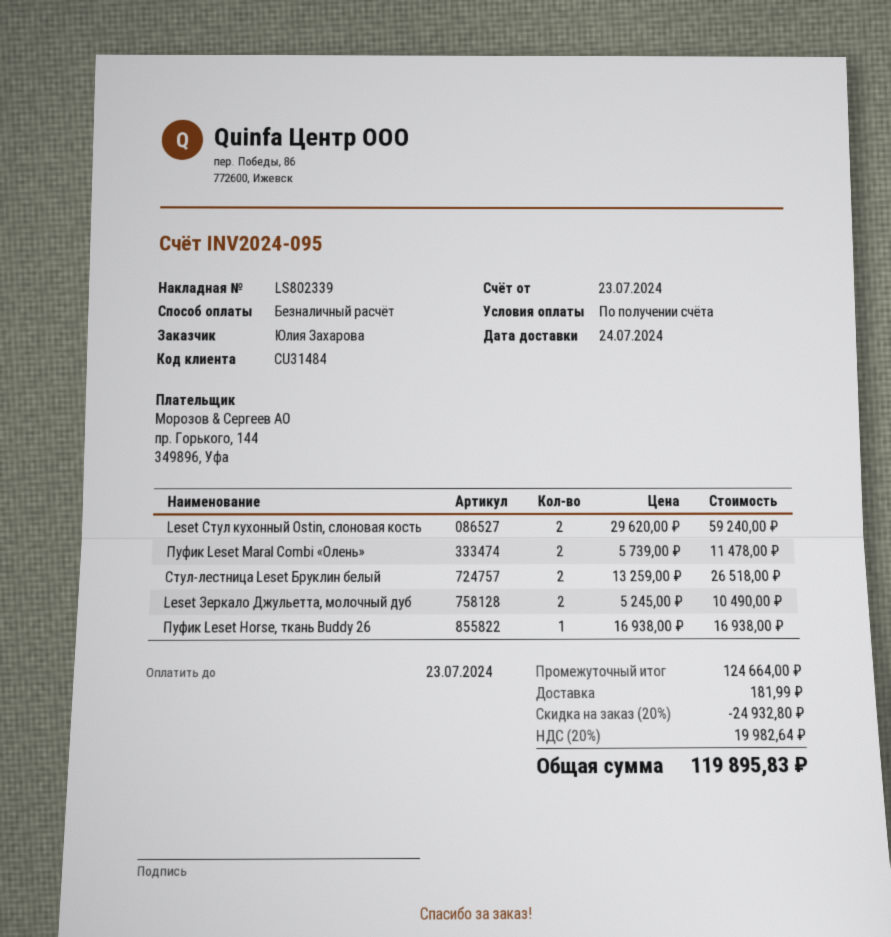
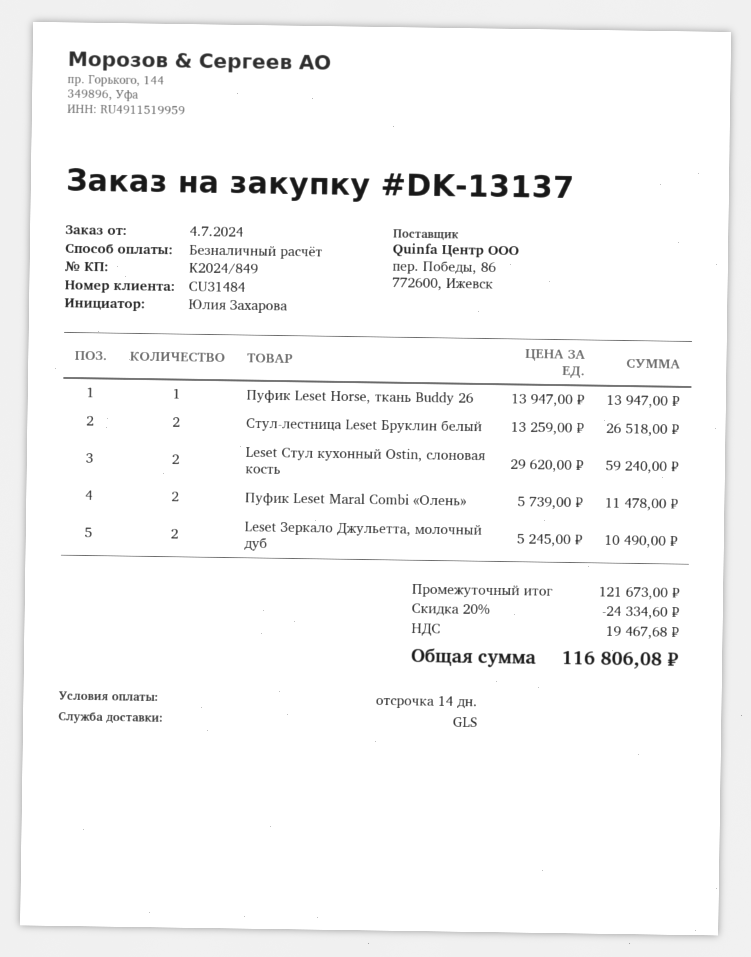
payment terms: on receipt -> 14 days
Пуфик Leset Horse, ткань Buddy 26: 1 x 16938.00 = 16938.00 -> 1 x 13947.00 = 13947.00
subtotal: 124664.00 -> 121673.00
discount: 20% = 24932.80 -> 20% = 24334.60
shipping: 181.99 -> none
tax: 19982.64 -> 19467.68
total: 119895.83 -> 116806.08

